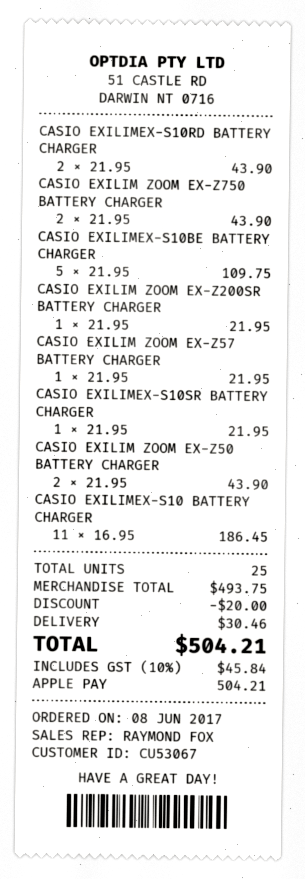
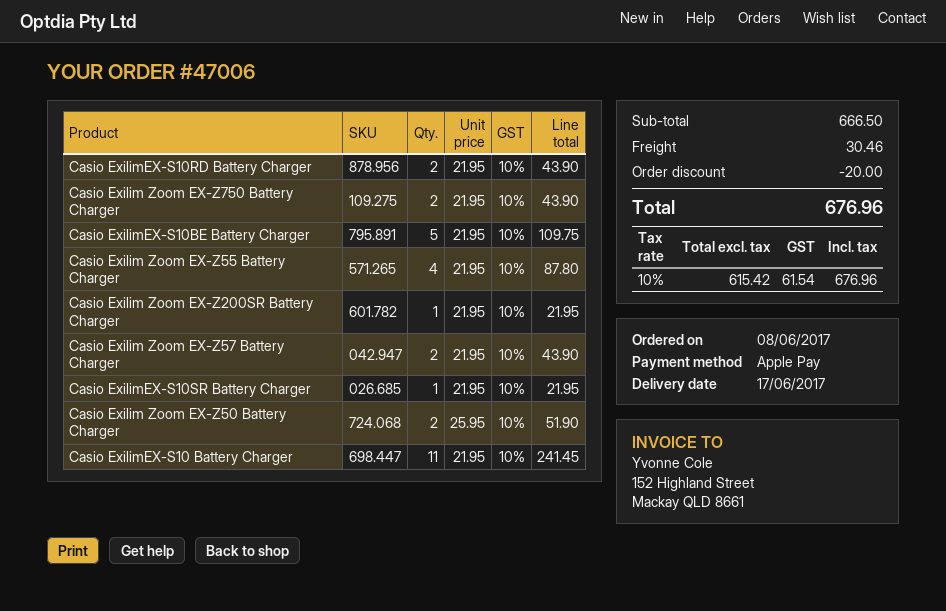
CASIO EXILIM ZOOM EX-Z57 BATTERY CHARGER: 1 x 21.95 = 21.95 -> 2 x 21.95 = 43.90
CASIO EXILIM ZOOM EX-Z50 BATTERY CHARGER: 2 x 21.95 = 43.90 -> 2 x 25.95 = 51.90
CASIO EXILIMEX-S10 BATTERY CHARGER: 11 x 16.95 = 186.45 -> 11 x 21.95 = 241.45
Casio Exilim Zoom EX-Z55 Battery Charger: none -> 4 x 21.95 = 87.80
subtotal: 493.75 -> 666.50
tax: 10% = 45.84 -> 10% = 61.54
total: 504.21 -> 676.96

